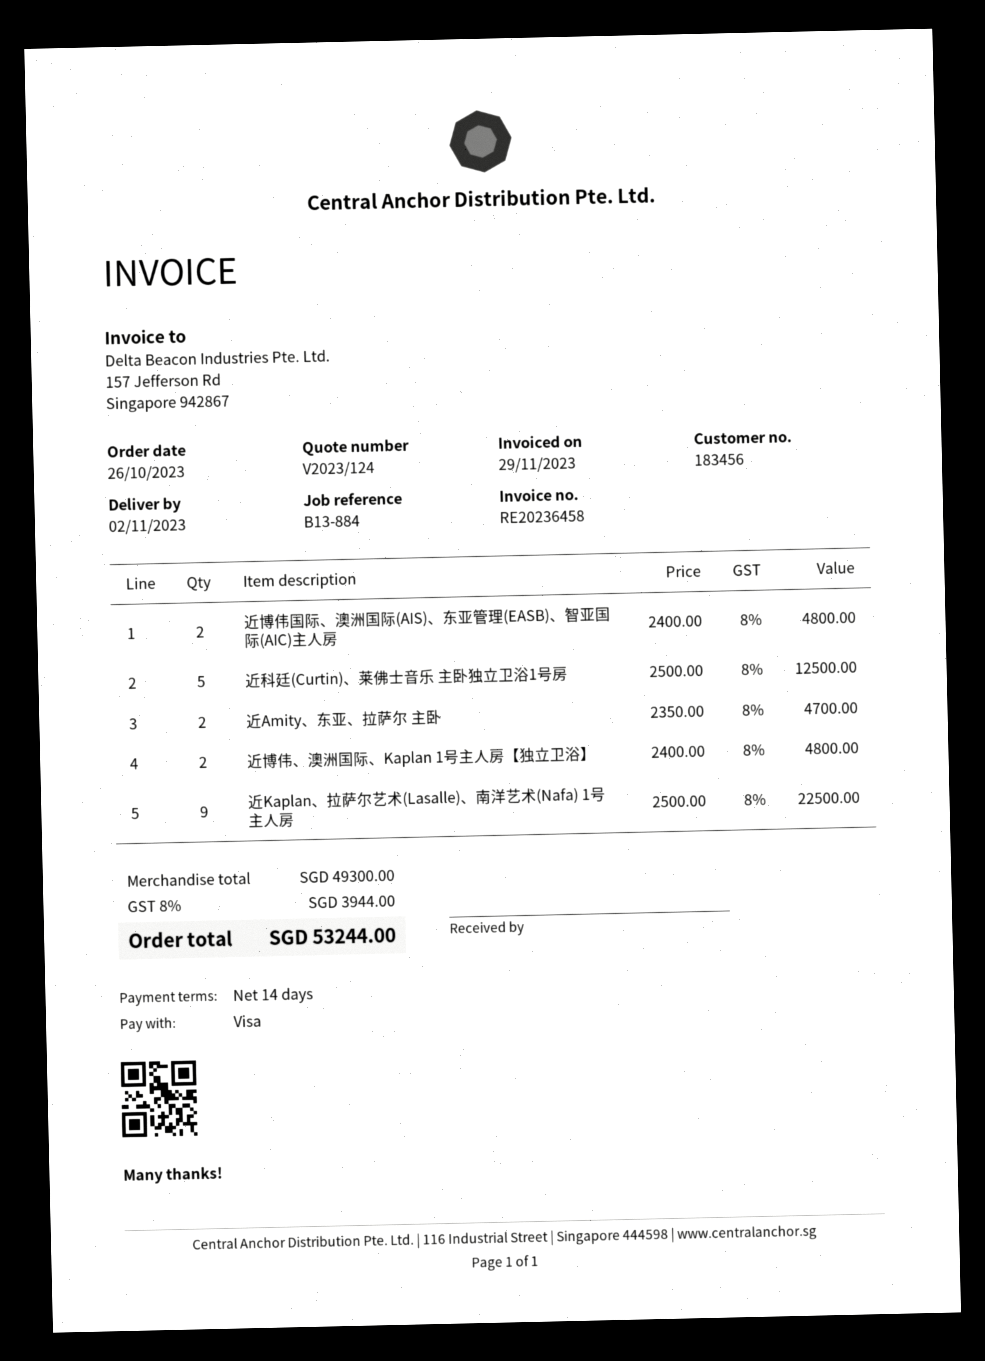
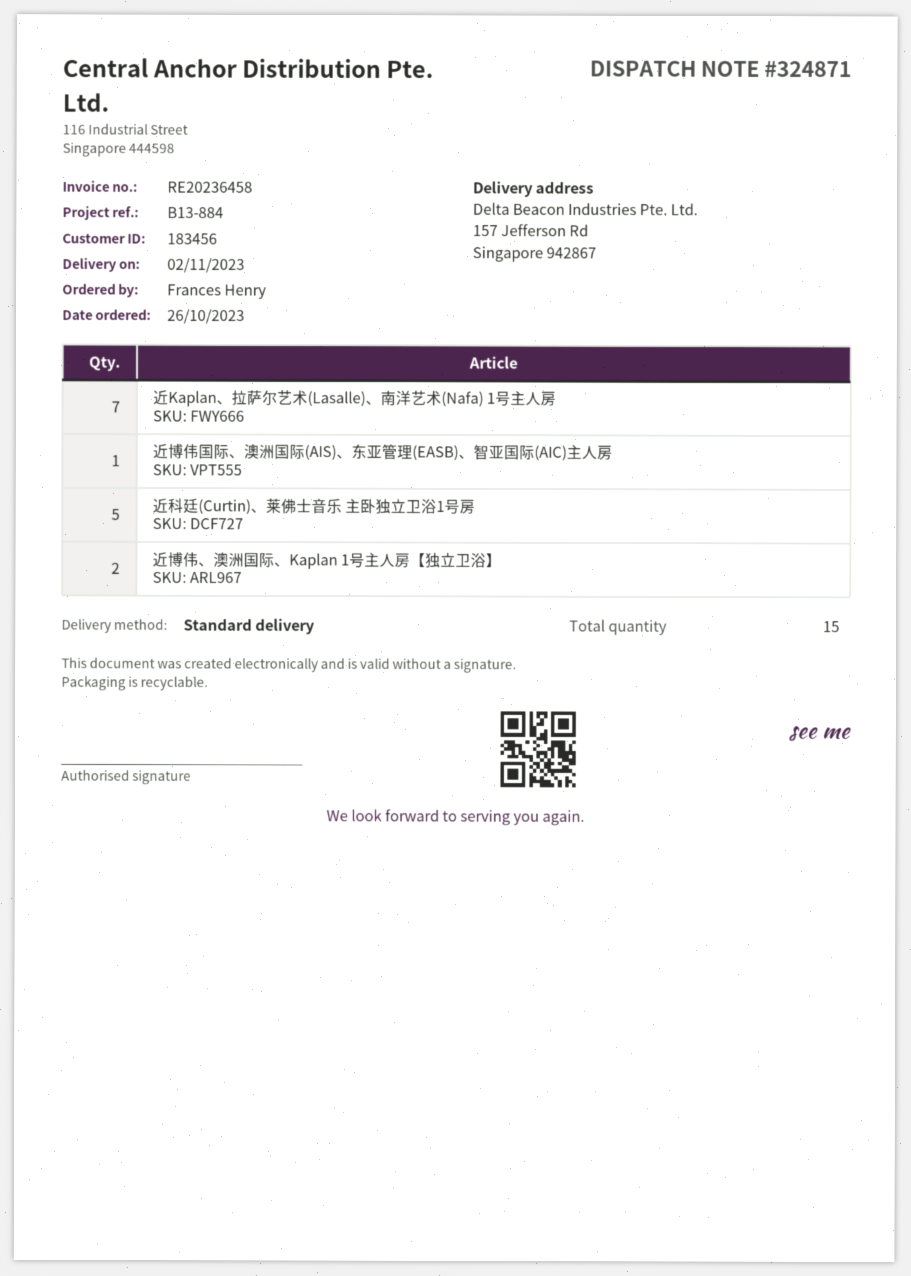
近博伟国际、澳洲国际(AIS)、东亚管理(EASB)、智亚国际(AIC)主人房: 2 -> 1
近Amity、东亚、拉萨尔 主卧: 2 -> none
近Kaplan、拉萨尔艺术(Lasalle)、南洋艺术(Nafa) 1号主人房: 9 -> 7

